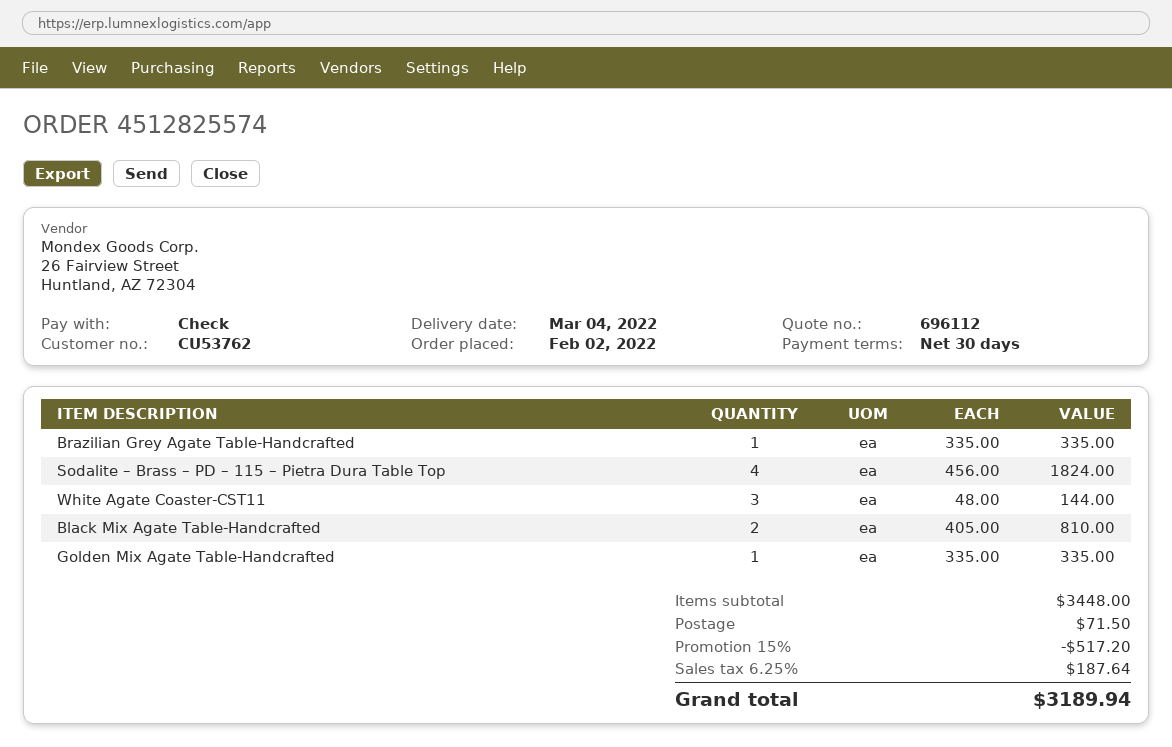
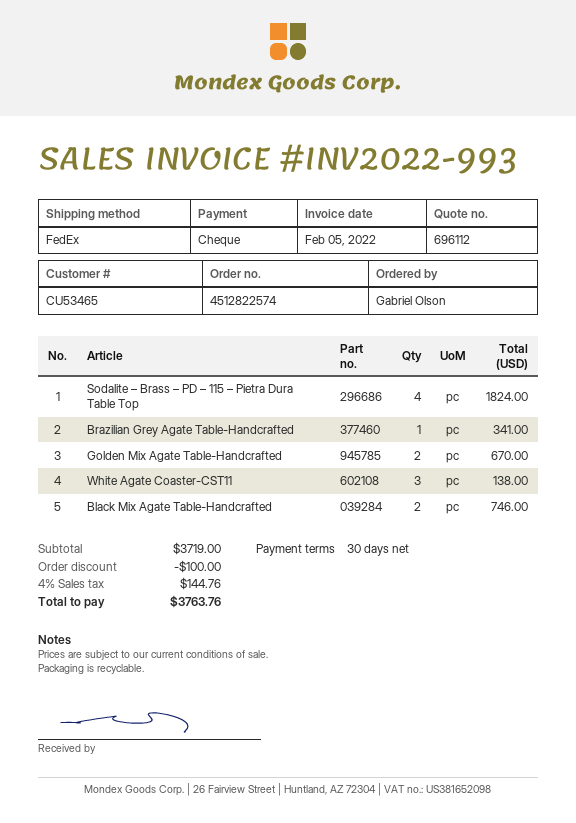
order number: 4512825574 -> 4512822574
customer number: CU53762 -> CU53465
Brazilian Grey Agate Table-Handcrafted: 1 for 335.00 -> 1 for 341.00
White Agate Coaster-CST11: 3 for 144.00 -> 3 for 138.00
Black Mix Agate Table-Handcrafted: 2 for 810.00 -> 2 for 746.00
Golden Mix Agate Table-Handcrafted: 1 for 335.00 -> 2 for 670.00
subtotal: 3448.00 -> 3719.00
discount: 517.20 -> 100.00
shipping: 71.50 -> none
tax: 6.25% = 187.64 -> 4% = 144.76
total: 3189.94 -> 3763.76

